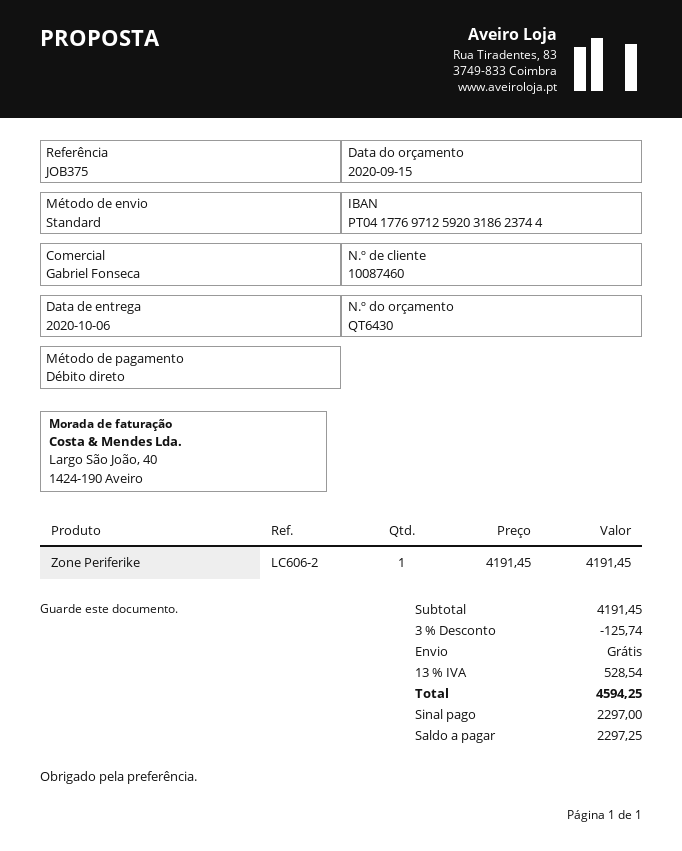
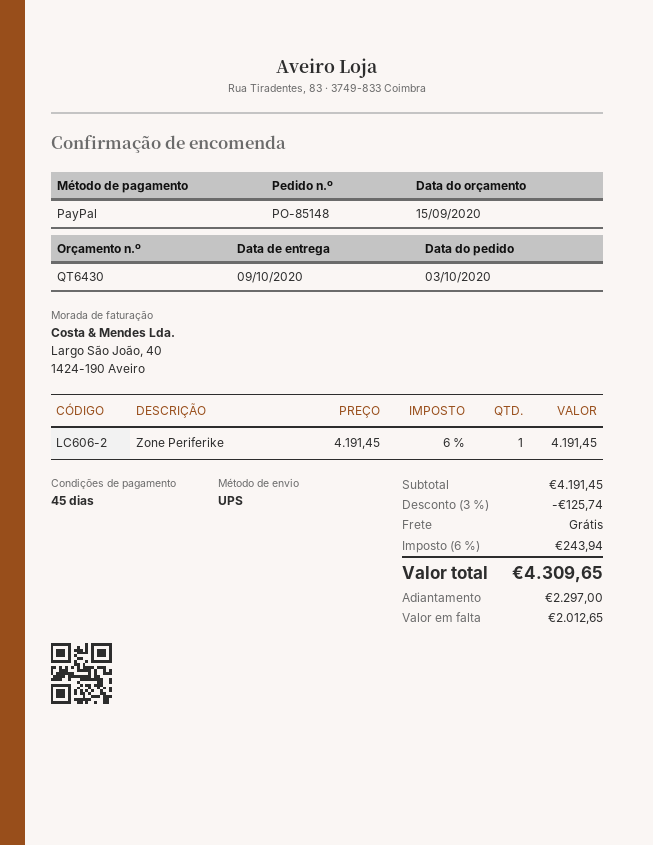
delivery date: 2020-10-06 -> 2020-10-09
payment method: direct debit -> PayPal
shipping method: standard -> UPS
tax: 13% = 528.54 -> 6% = 243.94
total: 4594.25 -> 4309.65
balance: 2297.25 -> 2012.65

